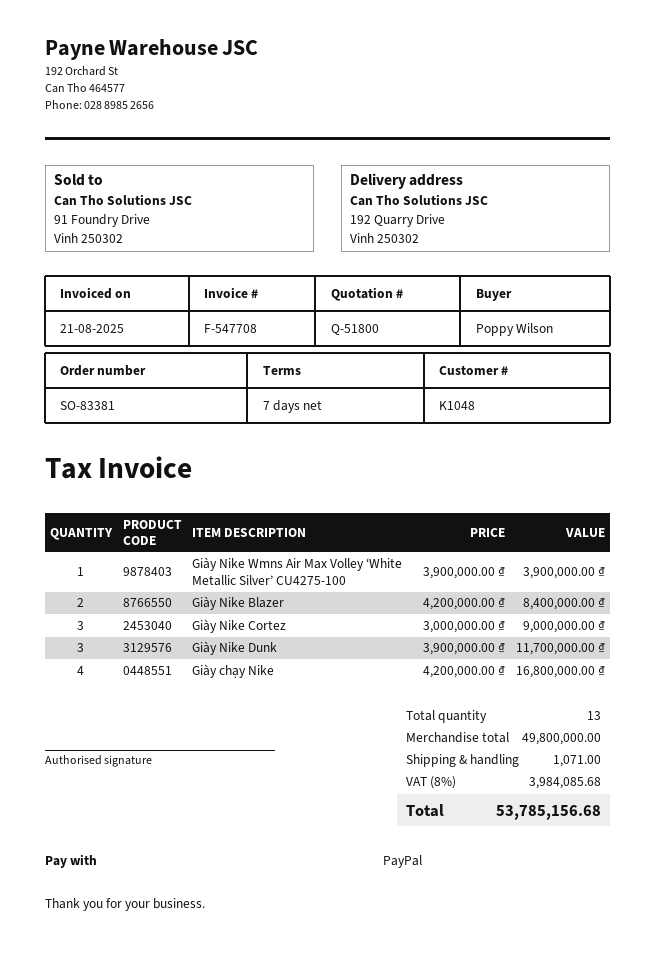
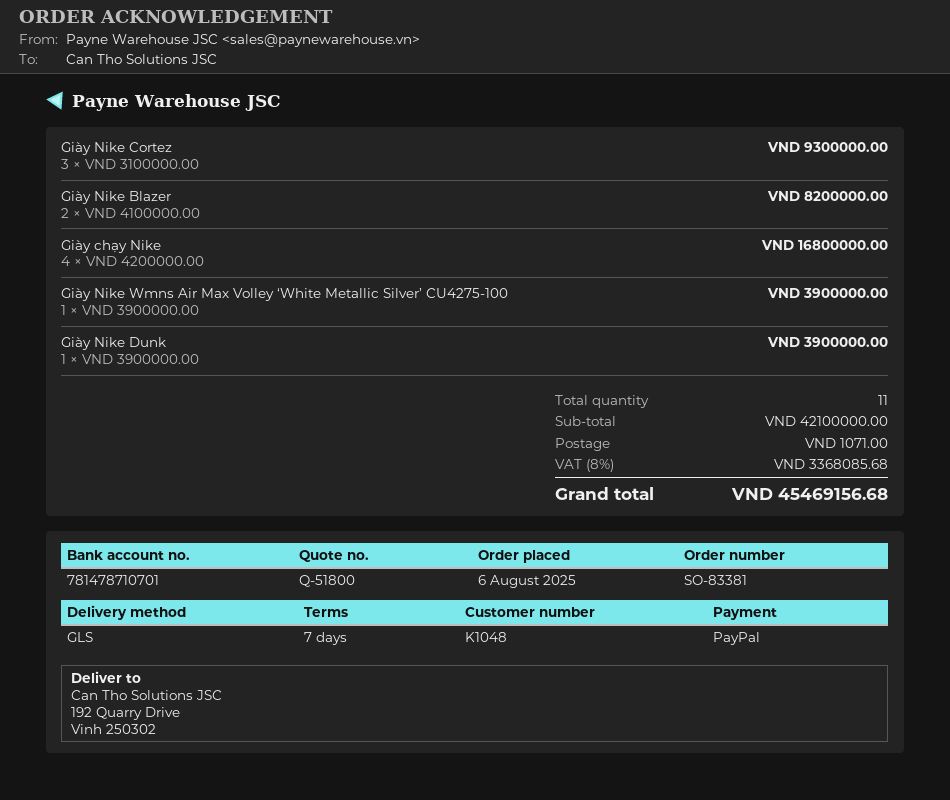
Giày Nike Blazer: 2 x 4200000.00 = 8400000.00 -> 2 x 4100000.00 = 8200000.00
Giày Nike Cortez: 3 x 3000000.00 = 9000000.00 -> 3 x 3100000.00 = 9300000.00
Giày Nike Dunk: 3 x 3900000.00 = 11700000.00 -> 1 x 3900000.00 = 3900000.00
total quantity: 13 -> 11
subtotal: 49800000.00 -> 42100000.00
tax: 8% = 3984085.68 -> 8% = 3368085.68
total: 53785156.68 -> 45469156.68

